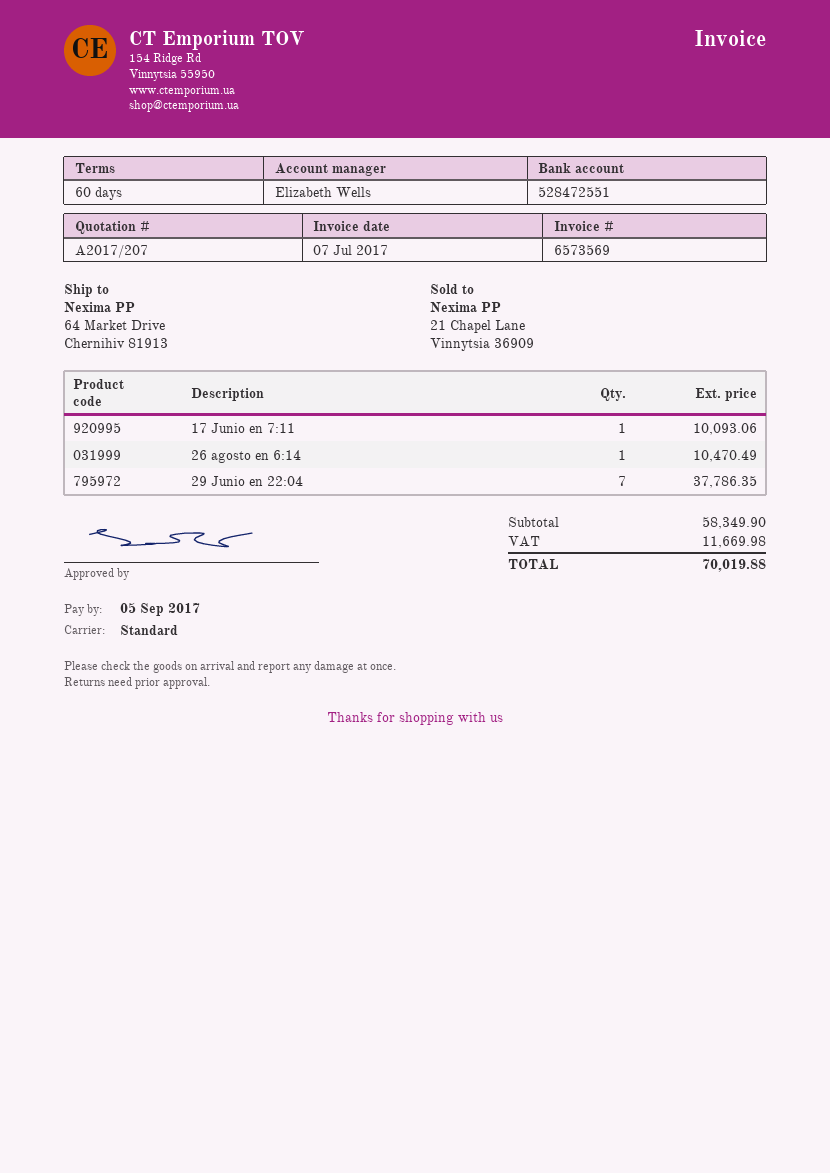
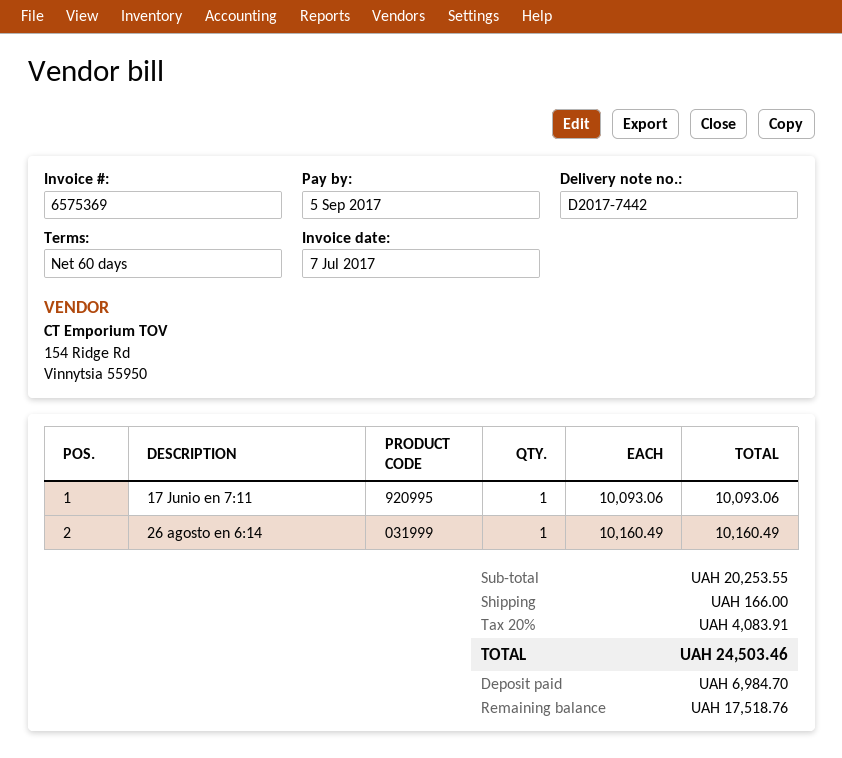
invoice number: 6573569 -> 6575369
26 agosto en 6:14: 1 for 10470.49 -> 1 for 10160.49
29 Junio en 22:04: 7 for 37786.35 -> none
subtotal: 58349.90 -> 20253.55
shipping: none -> 166.00
tax: 11669.98 -> 4083.91
total: 70019.88 -> 24503.46

